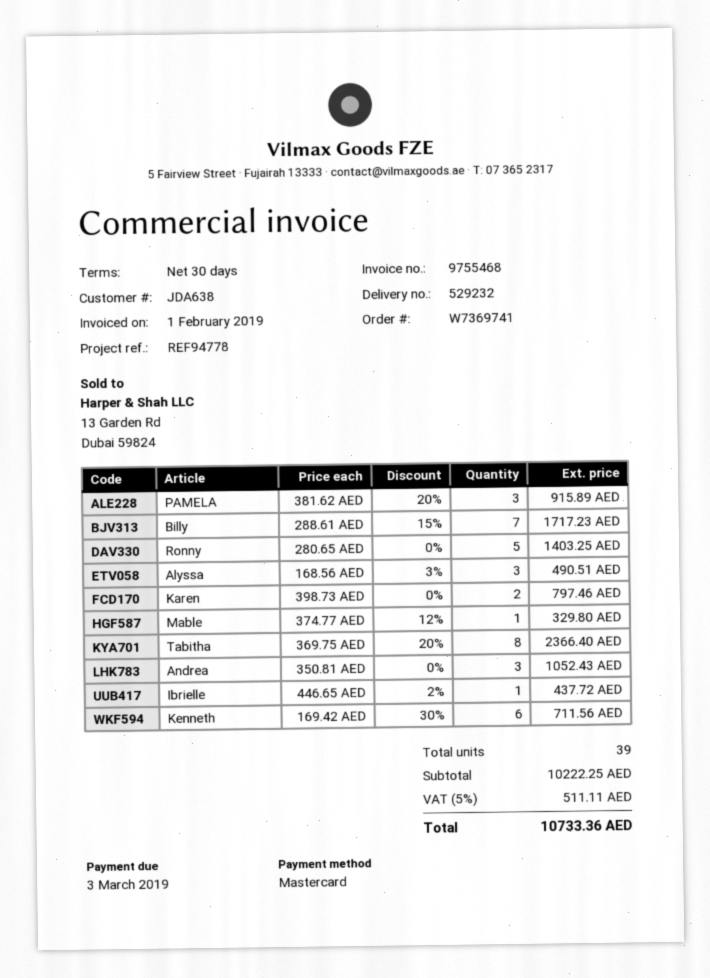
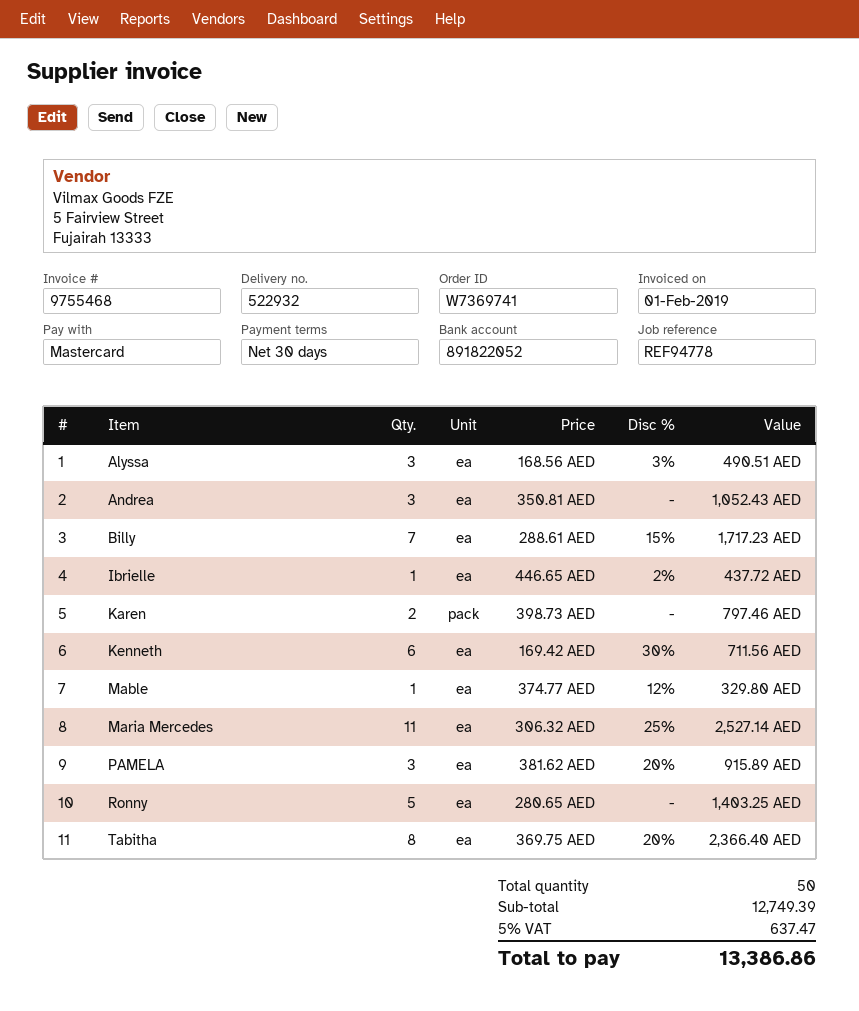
delivery note number: 529232 -> 522932
Maria Mercedes: none -> 11 x 306.32 - 25% = 2527.14
total quantity: 39 -> 50
subtotal: 10222.25 -> 12749.39
tax: 5% = 511.11 -> 5% = 637.47
total: 10733.36 -> 13386.86

